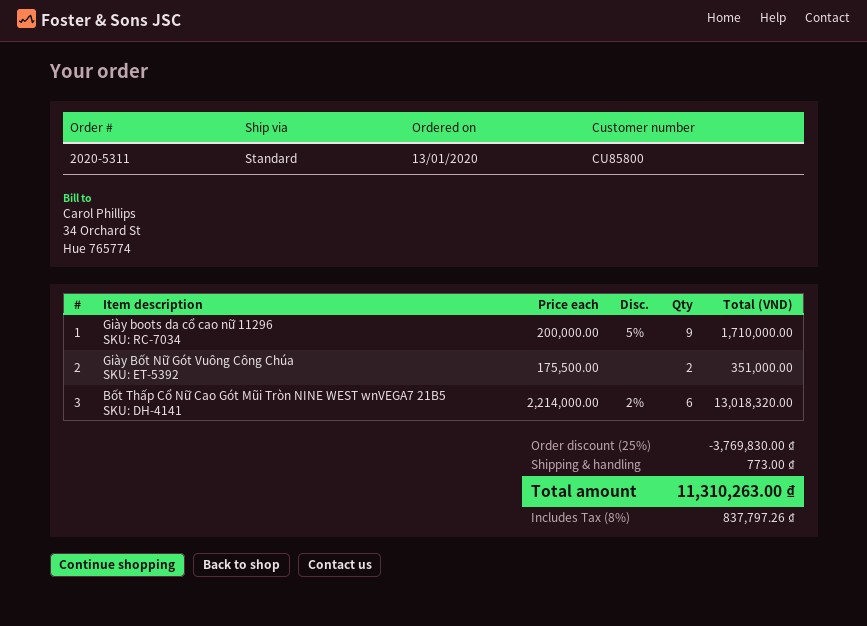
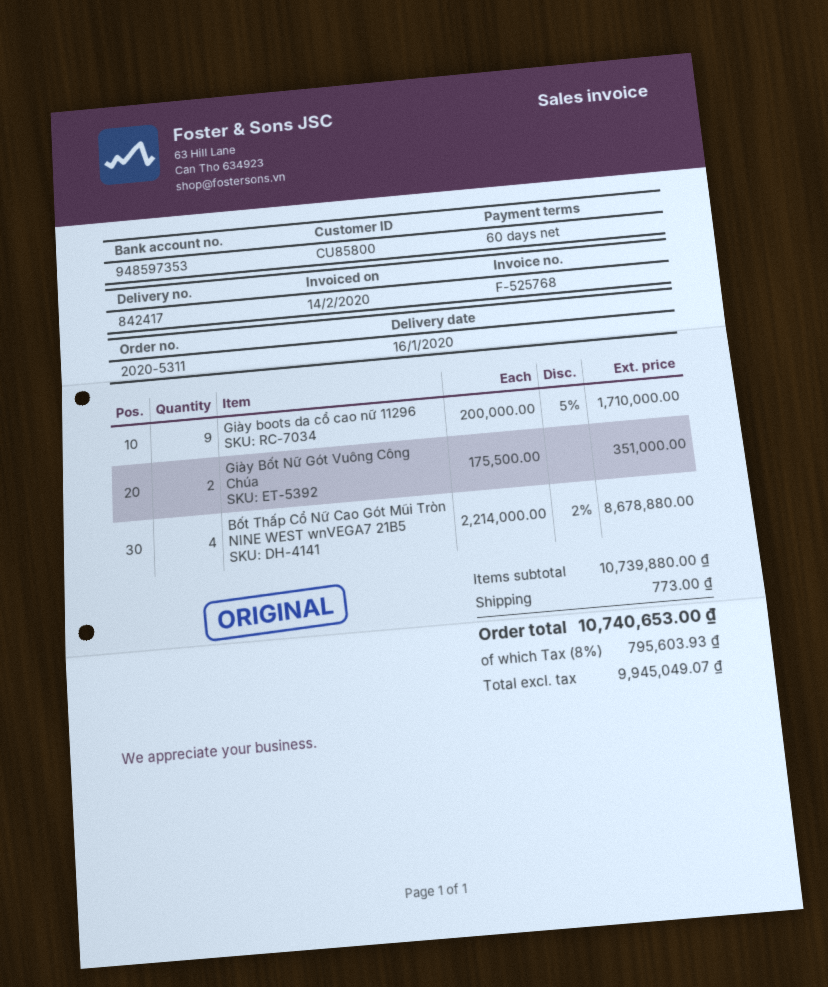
Bốt Thấp Cổ Nữ Cao Gót Mũi Tròn NINE WEST wnVEGA7 21B5: 6 x 2214000.00 - 2% = 13018320.00 -> 4 x 2214000.00 - 2% = 8678880.00
discount: 25% = 3769830.00 -> none
tax: 8% = 837797.26 -> 8% = 795603.93
total: 11310263.00 -> 10740653.00

